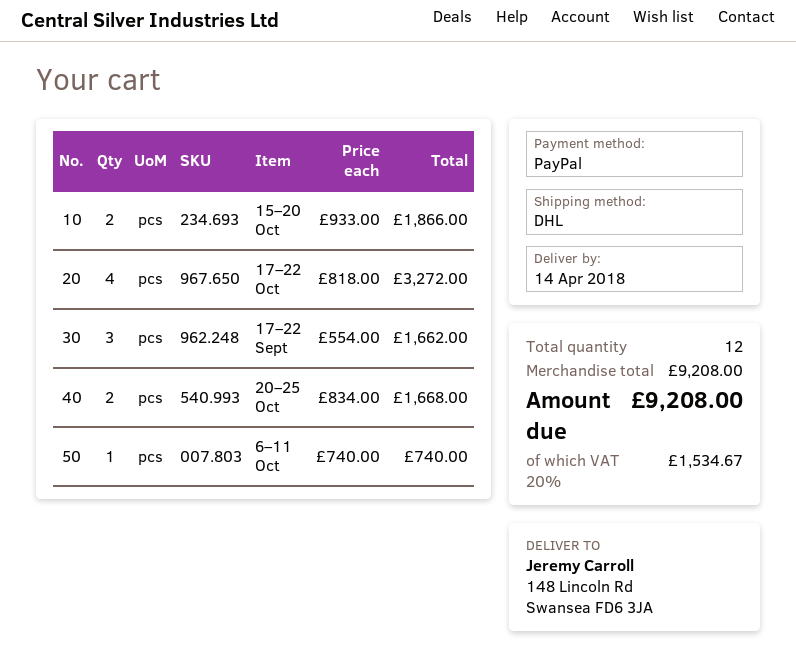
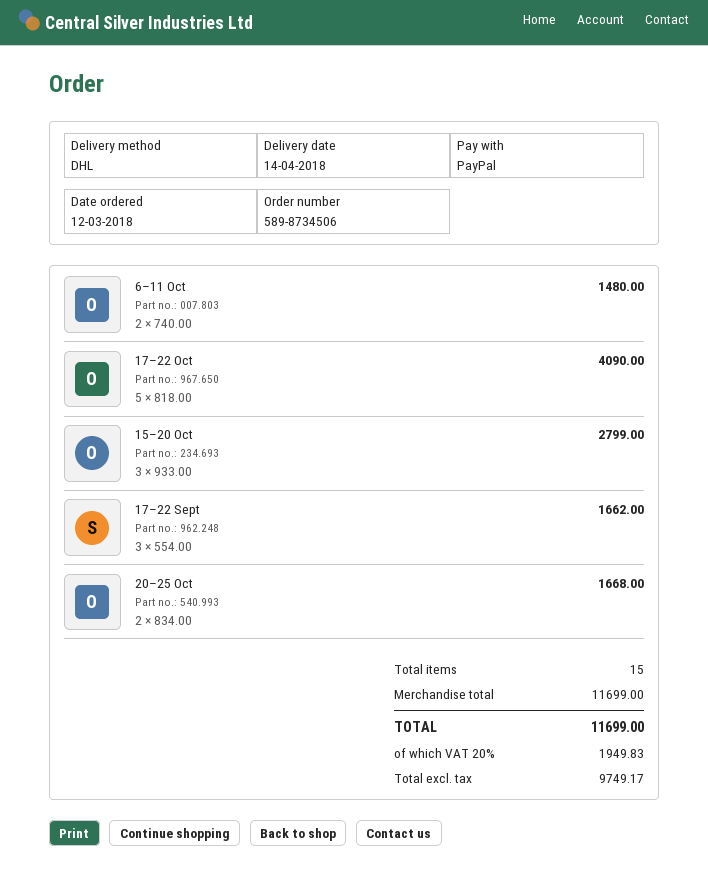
15–20 Oct: 2 x 933.00 = 1866.00 -> 3 x 933.00 = 2799.00
17–22 Oct: 4 x 818.00 = 3272.00 -> 5 x 818.00 = 4090.00
6–11 Oct: 1 x 740.00 = 740.00 -> 2 x 740.00 = 1480.00
total quantity: 12 -> 15
subtotal: 9208.00 -> 11699.00
tax: 20% = 1534.67 -> 20% = 1949.83
total: 9208.00 -> 11699.00

